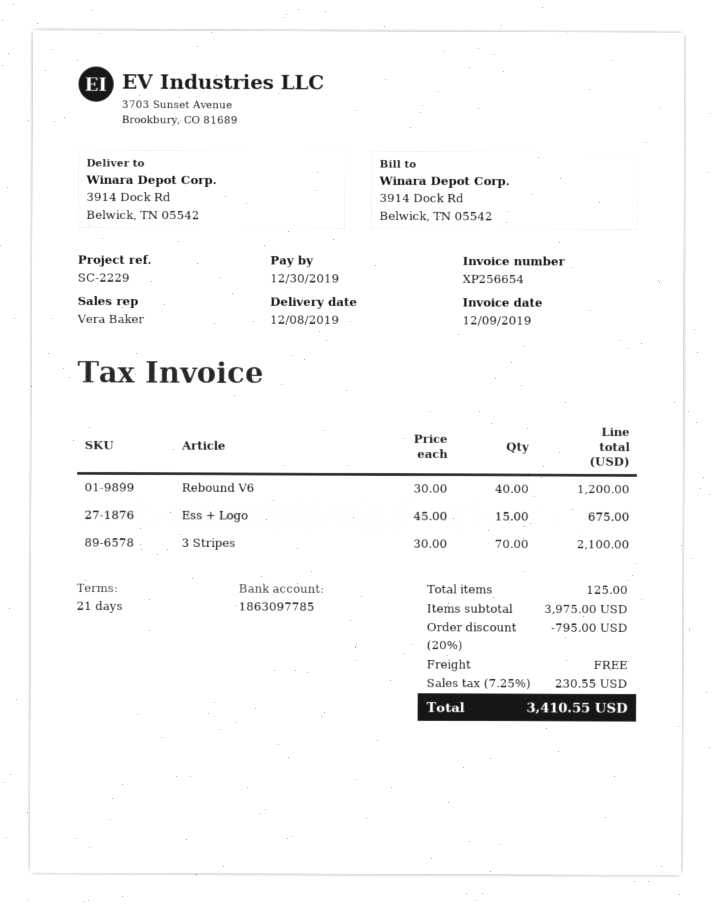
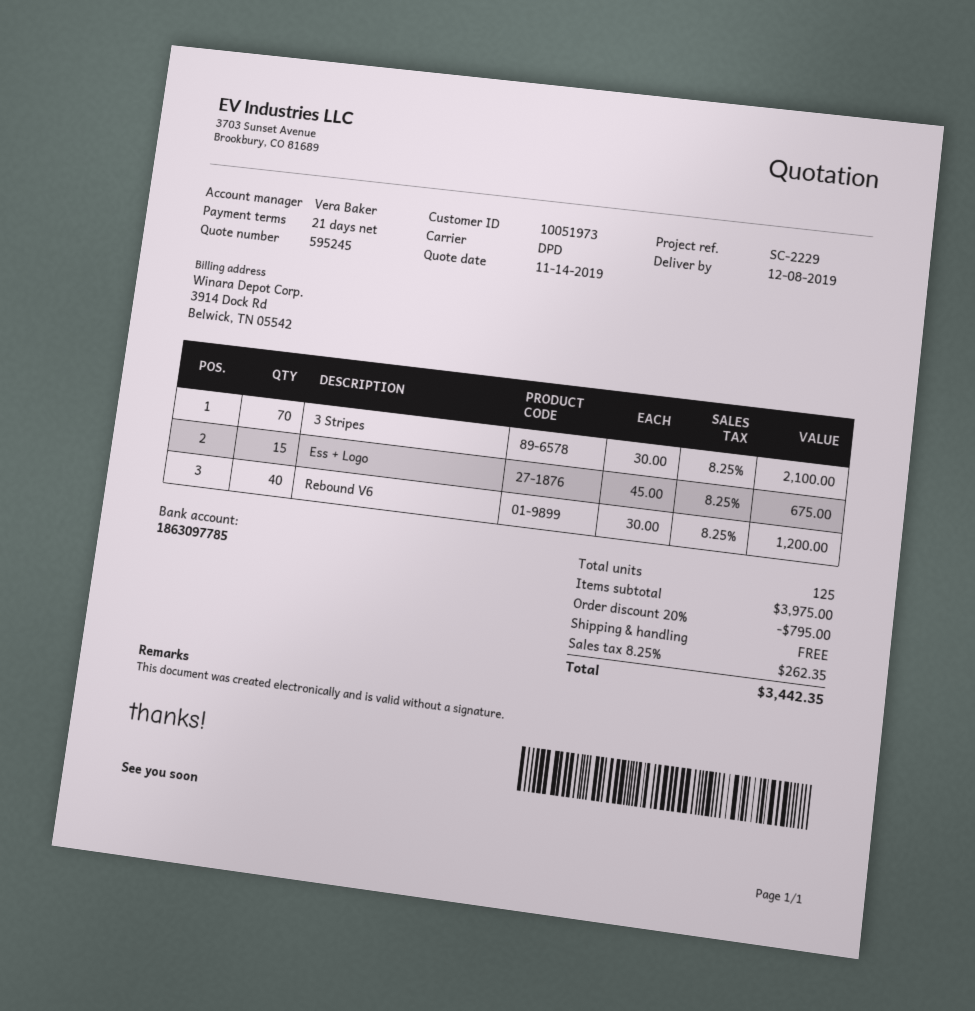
tax: 7.25% = 230.55 -> 8.25% = 262.35
total: 3410.55 -> 3442.35

